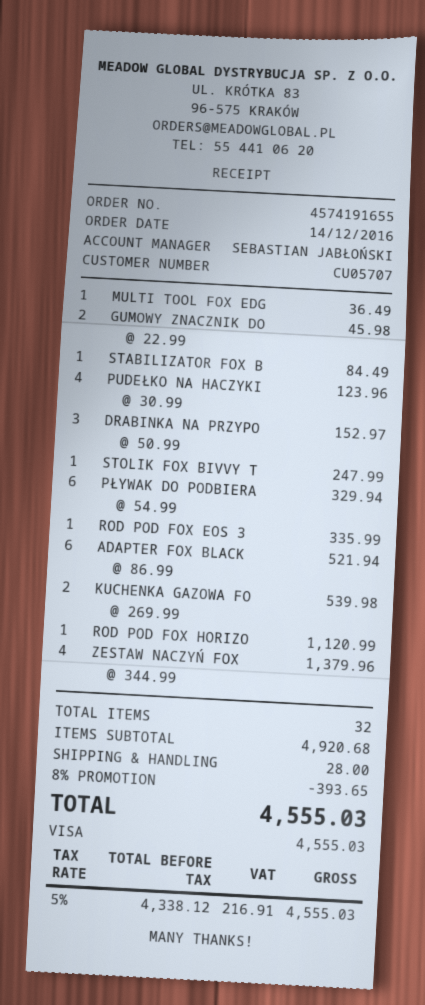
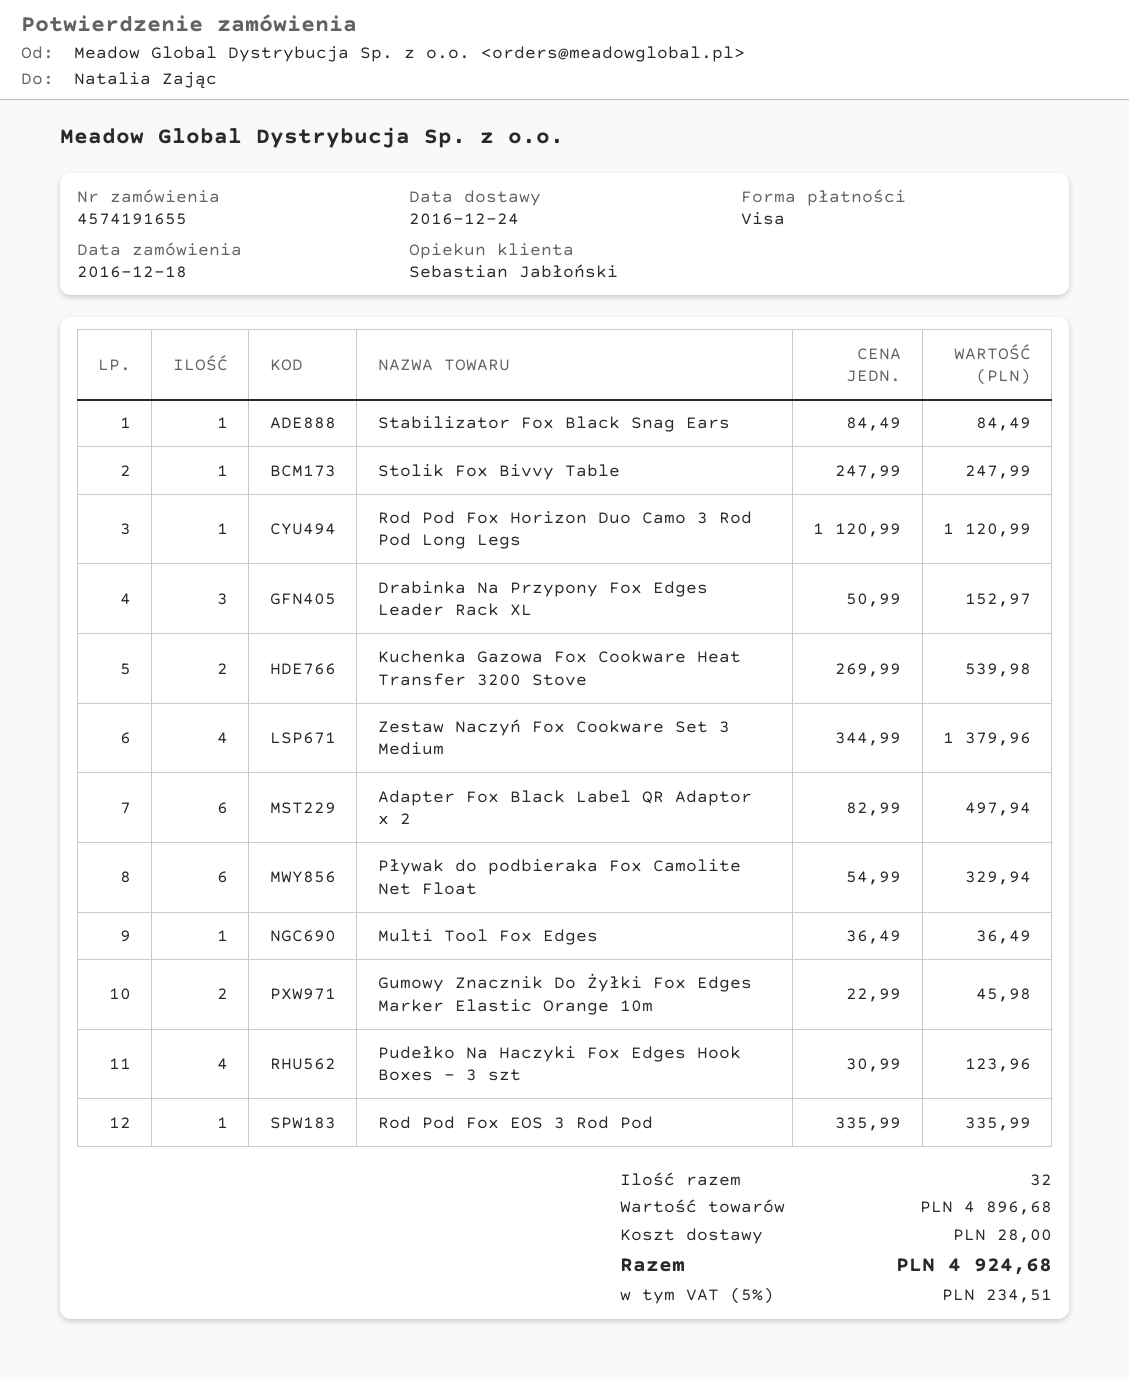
order date: 2016-12-14 -> 2016-12-18
ADAPTER FOX BLACK: 6 x 86.99 = 521.94 -> 6 x 82.99 = 497.94
subtotal: 4920.68 -> 4896.68
discount: 8% = 393.65 -> none
tax: 5% = 216.91 -> 5% = 234.51
total: 4555.03 -> 4924.68

